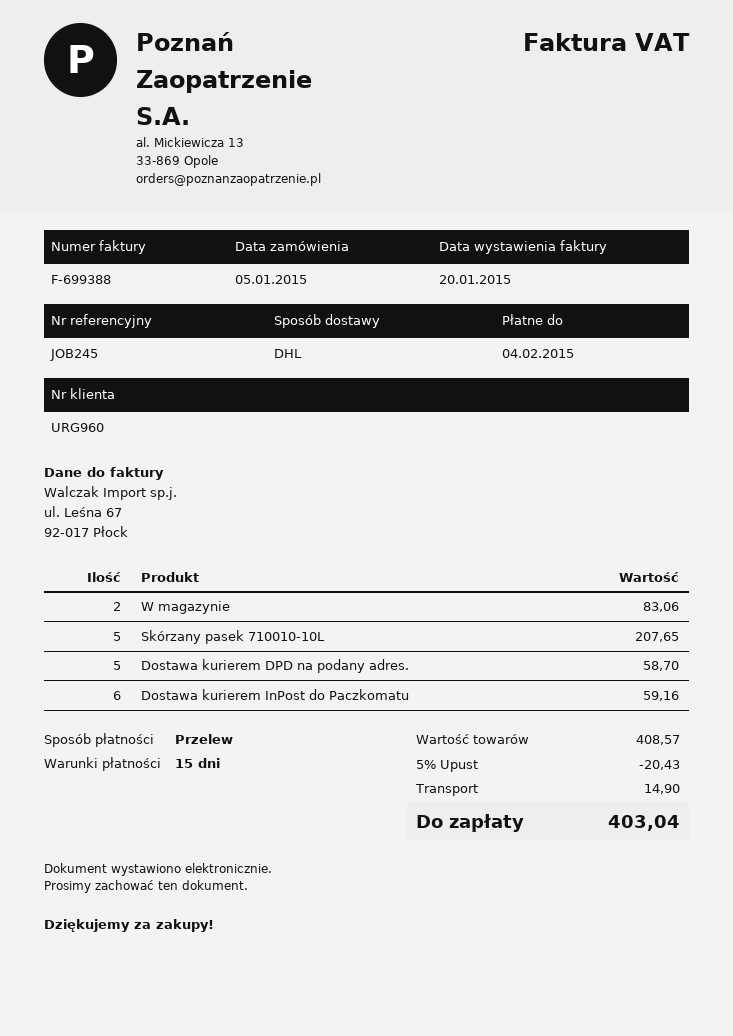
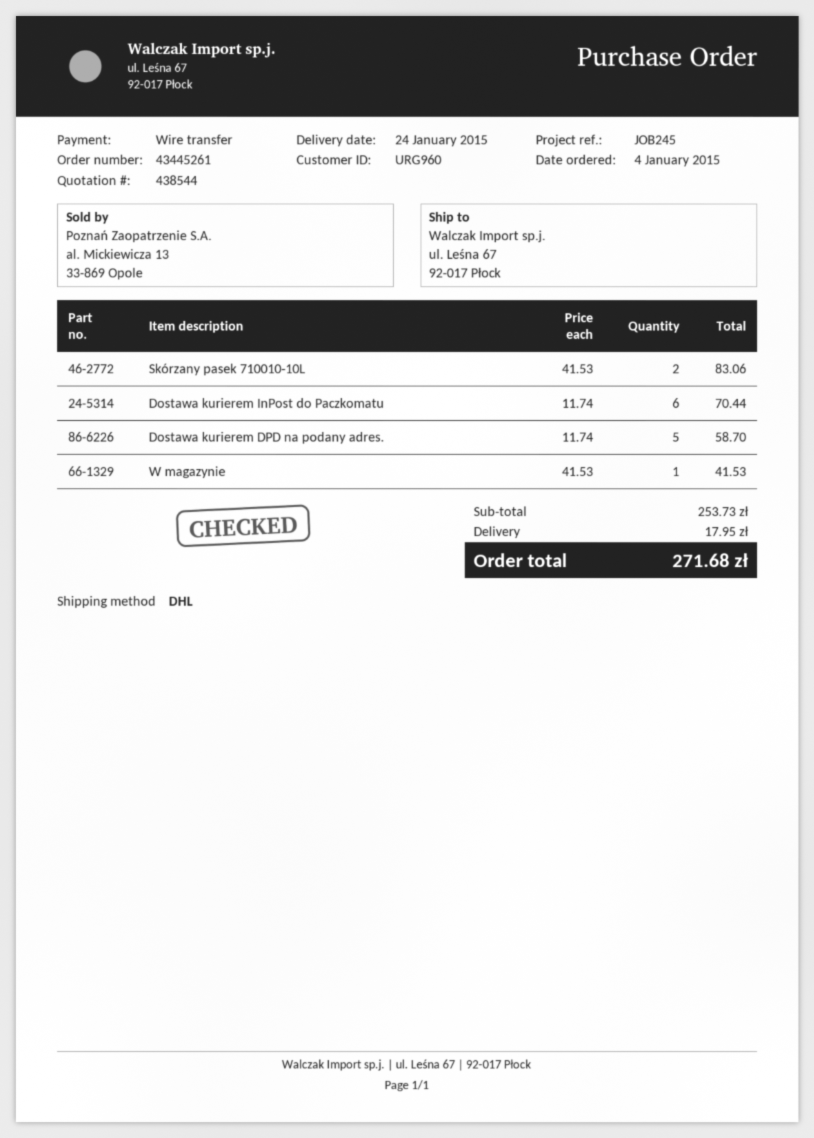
order date: 2015-01-05 -> 2015-01-04
W magazynie: 2 for 83.06 -> 1 for 41.53
Skórzany pasek 710010-10L: 5 for 207.65 -> 2 for 83.06
Dostawa kurierem InPost do Paczkomatu: 6 for 59.16 -> 6 for 70.44
subtotal: 408.57 -> 253.73
discount: 5% = 20.43 -> none
shipping: 14.90 -> 17.95
total: 403.04 -> 271.68

